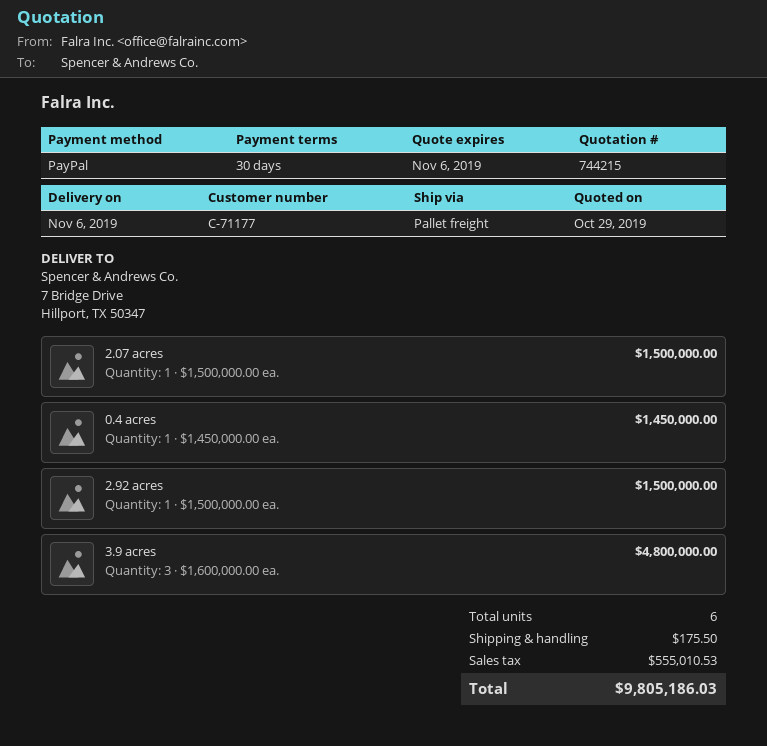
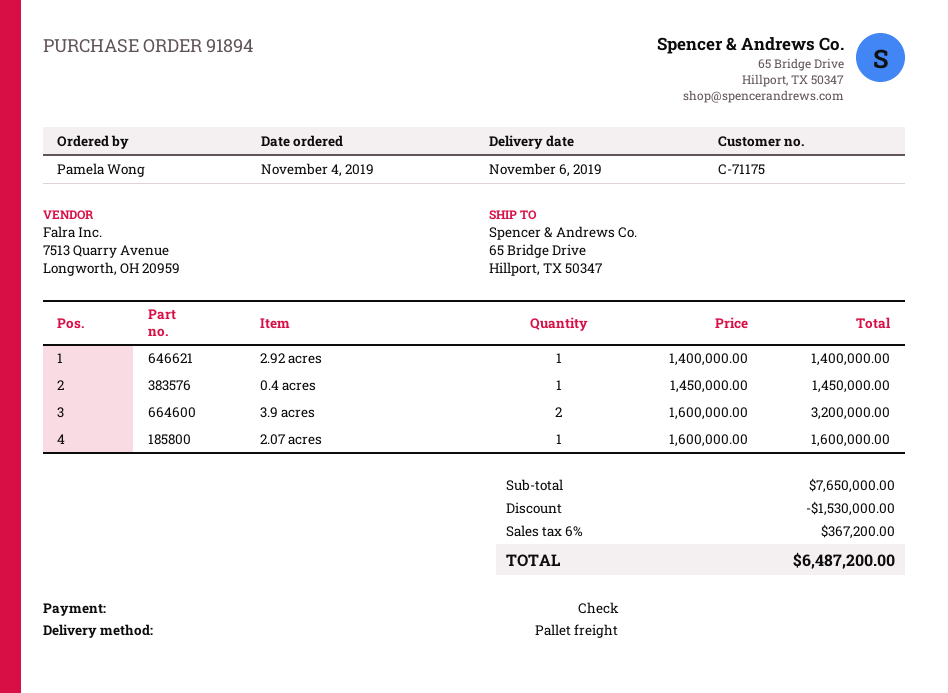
customer number: C-71177 -> C-71175
payment method: PayPal -> cheque
ship to: 7 Bridge Drive, Hillport, TX 50347 -> 65 Bridge Drive, Hillport, TX 50347
2.07 acres: 1 x 1500000.00 = 1500000.00 -> 1 x 1600000.00 = 1600000.00
2.92 acres: 1 x 1500000.00 = 1500000.00 -> 1 x 1400000.00 = 1400000.00
3.9 acres: 3 x 1600000.00 = 4800000.00 -> 2 x 1600000.00 = 3200000.00
discount: none -> 1530000.00
shipping: 175.50 -> none
tax: 555010.53 -> 367200.00
total: 9805186.03 -> 6487200.00

